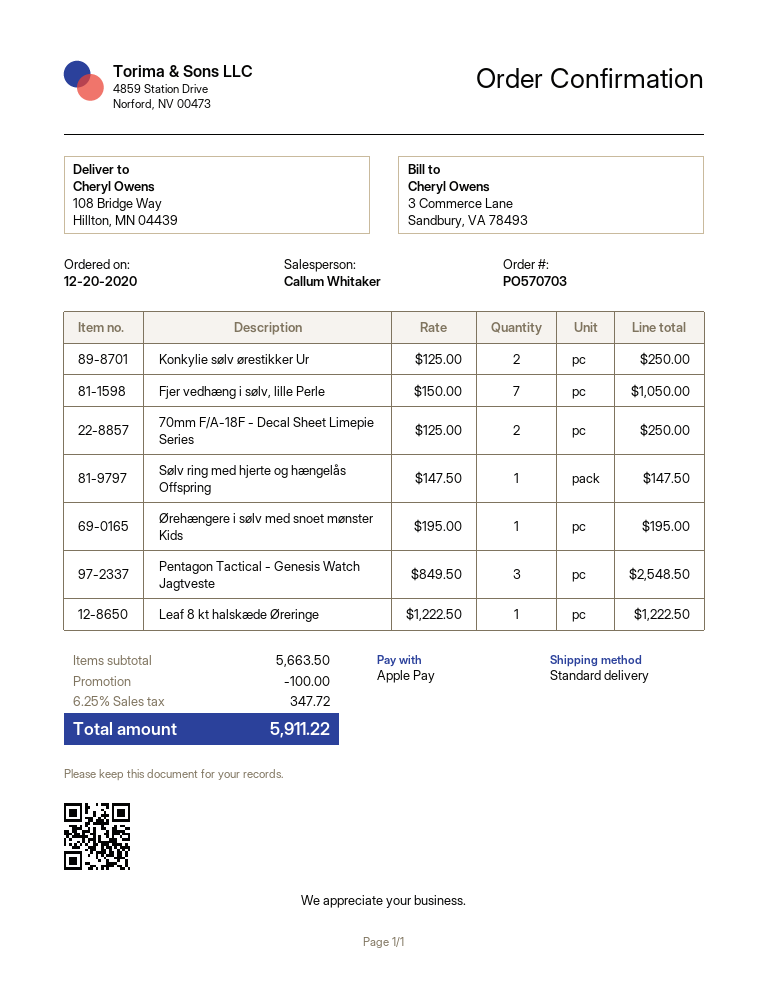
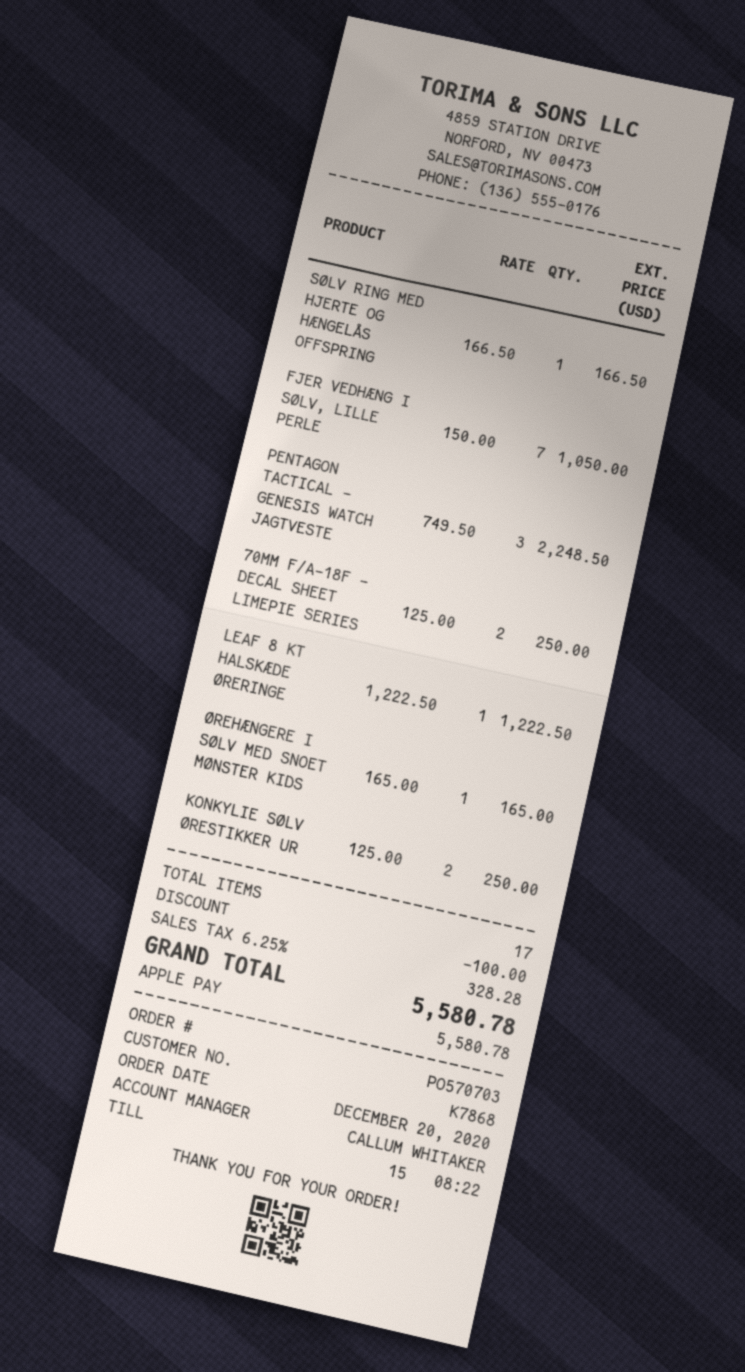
Sølv ring med hjerte og hængelås Offspring: 1 x 147.50 = 147.50 -> 1 x 166.50 = 166.50
Ørehængere i sølv med snoet mønster Kids: 1 x 195.00 = 195.00 -> 1 x 165.00 = 165.00
Pentagon Tactical - Genesis Watch Jagtveste: 3 x 849.50 = 2548.50 -> 3 x 749.50 = 2248.50
tax: 6.25% = 347.72 -> 6.25% = 328.28
total: 5911.22 -> 5580.78

